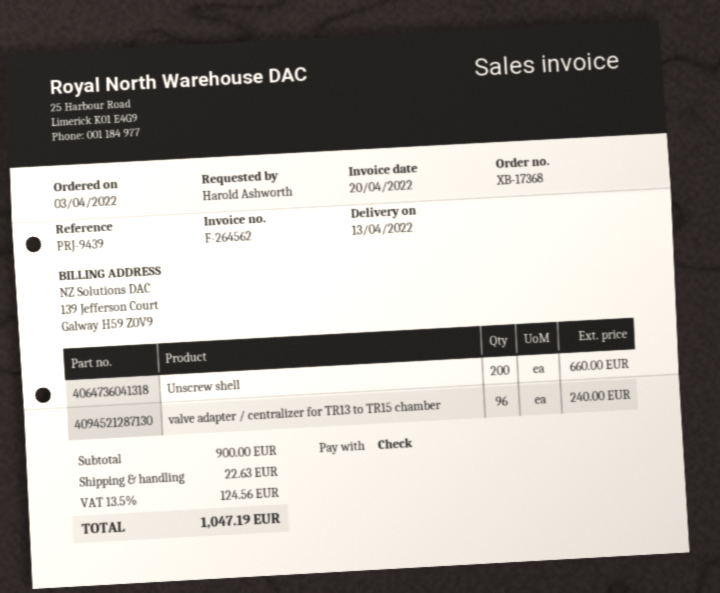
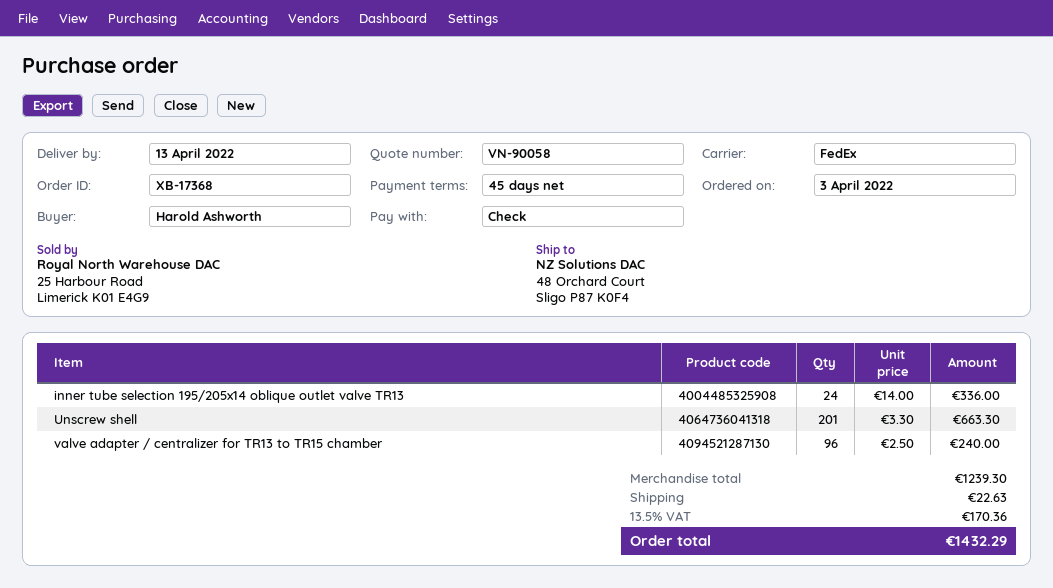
Unscrew shell: 200 for 660.00 -> 201 for 663.30
inner tube selection 195/205x14 oblique outlet valve TR13: none -> 24 for 336.00
subtotal: 900.00 -> 1239.30
tax: 13.5% = 124.56 -> 13.5% = 170.36
total: 1047.19 -> 1432.29

